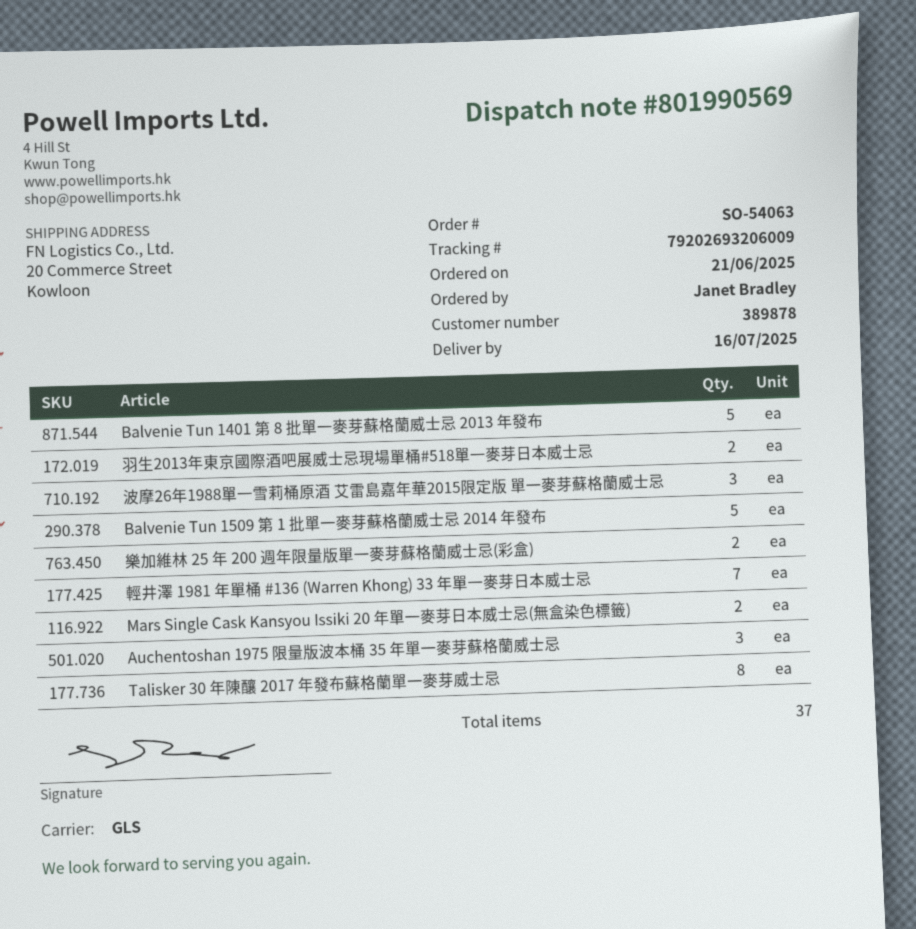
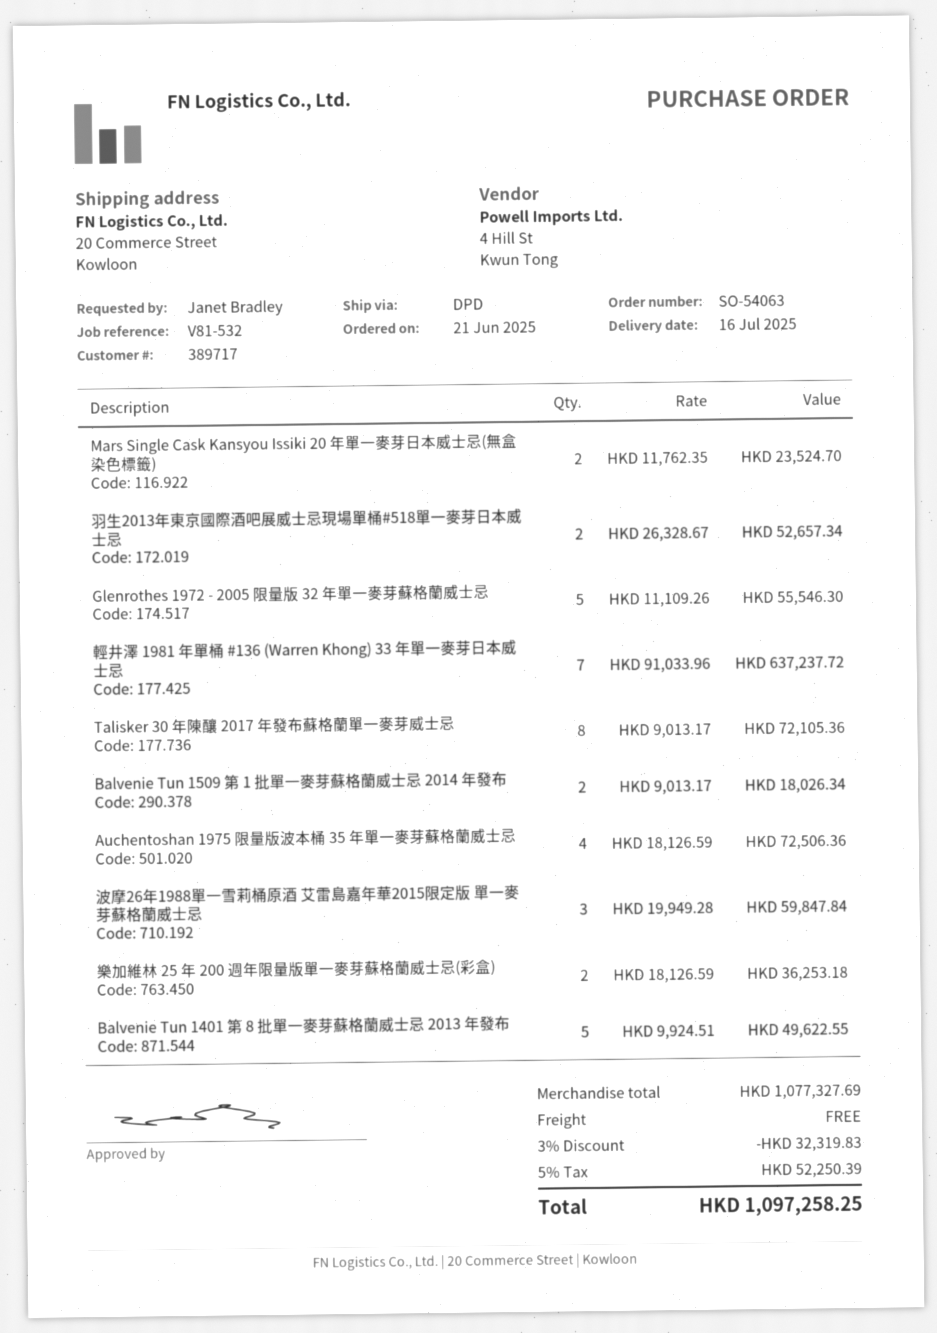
customer number: 389878 -> 389717
shipping method: GLS -> DPD
Balvenie Tun 1509 第 1 批單一麥芽蘇格蘭威士忌 2014 年發布: 5 -> 2
Auchentoshan 1975 限量版波本桶 35 年單一麥芽蘇格蘭威士忌: 3 -> 4
Glenrothes 1972 - 2005 限量版 32 年單一麥芽蘇格蘭威士忌: none -> 5

